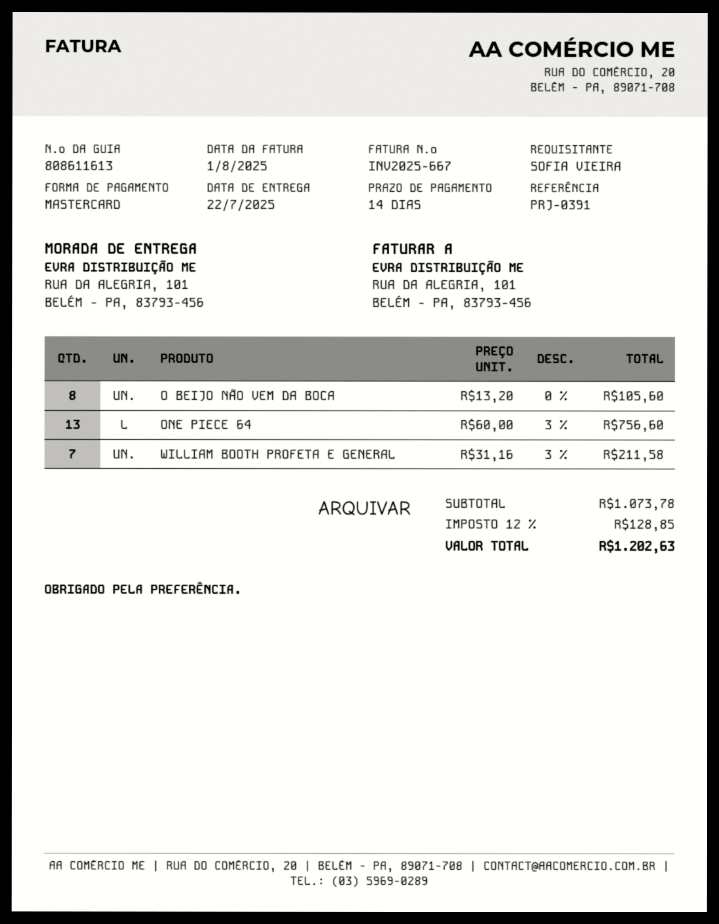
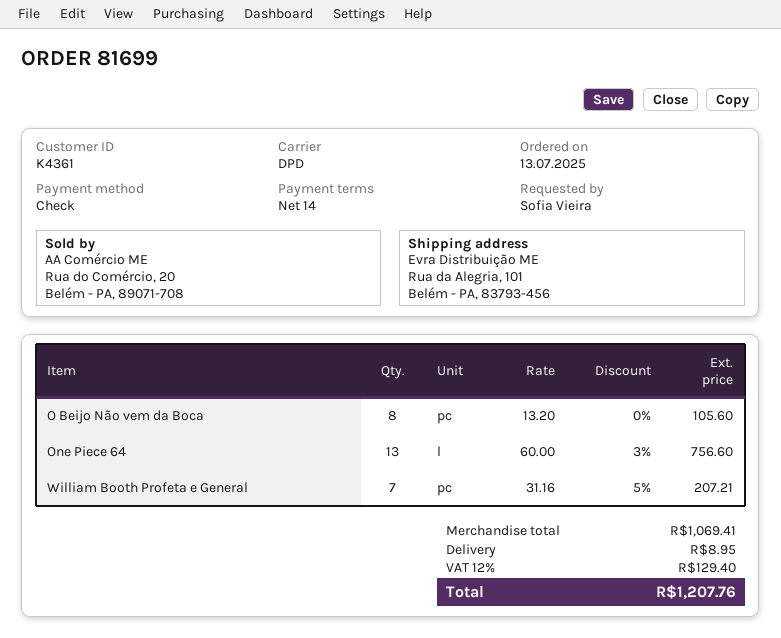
payment method: Mastercard -> cheque
WILLIAM BOOTH PROFETA E GENERAL: 7 x 31.16 - 3% = 211.58 -> 7 x 31.16 - 5% = 207.21
subtotal: 1073.78 -> 1069.41
shipping: none -> 8.95
tax: 12% = 128.85 -> 12% = 129.40
total: 1202.63 -> 1207.76

